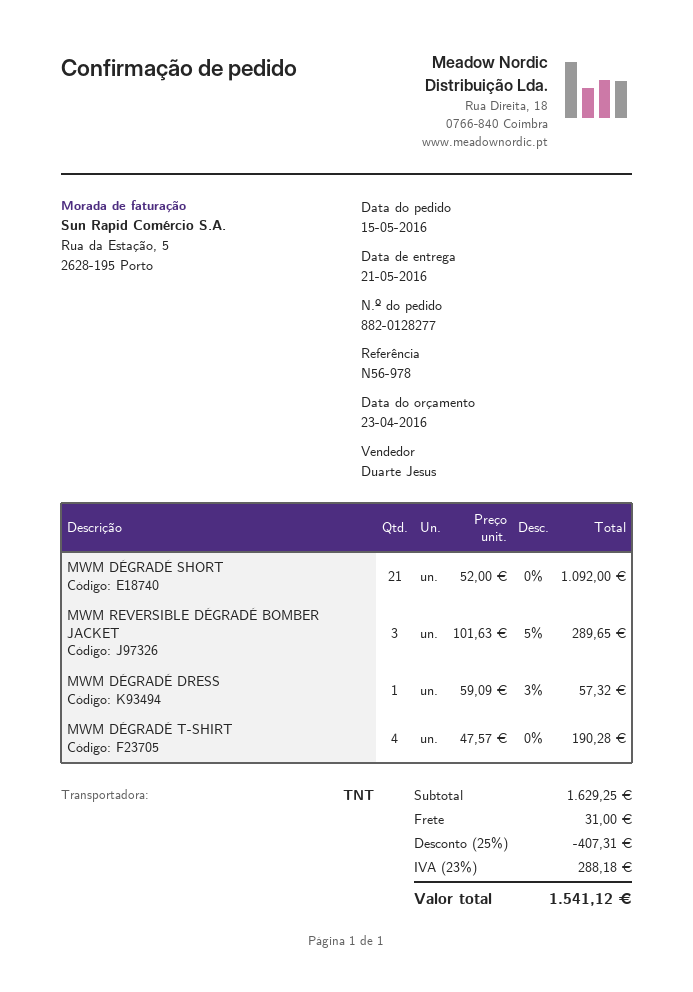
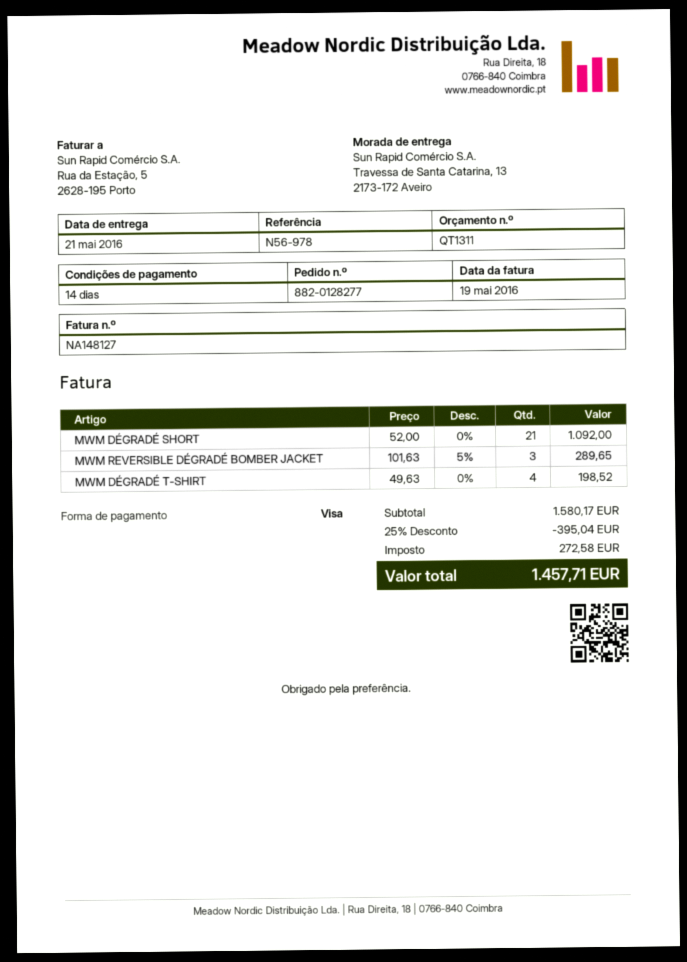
MWM DÉGRADÉ DRESS: 1 x 59.09 - 3% = 57.32 -> none
MWM DÉGRADÉ T-SHIRT: 4 x 47.57 = 190.28 -> 4 x 49.63 = 198.52
subtotal: 1629.25 -> 1580.17
discount: 25% = 407.31 -> 25% = 395.04
shipping: 31.00 -> none
tax: 288.18 -> 272.58
total: 1541.12 -> 1457.71

